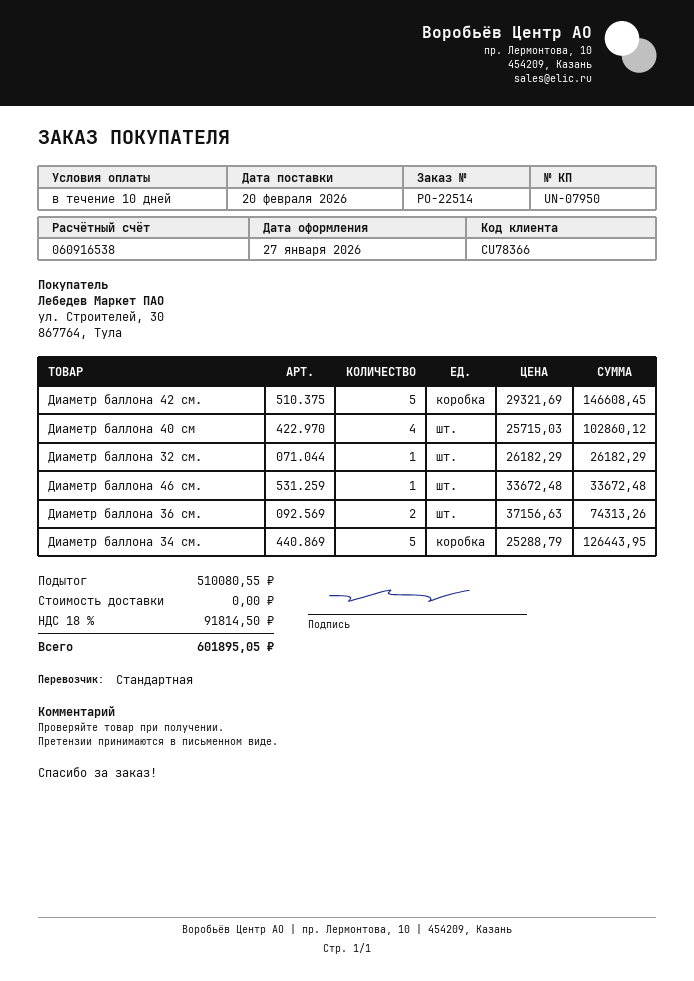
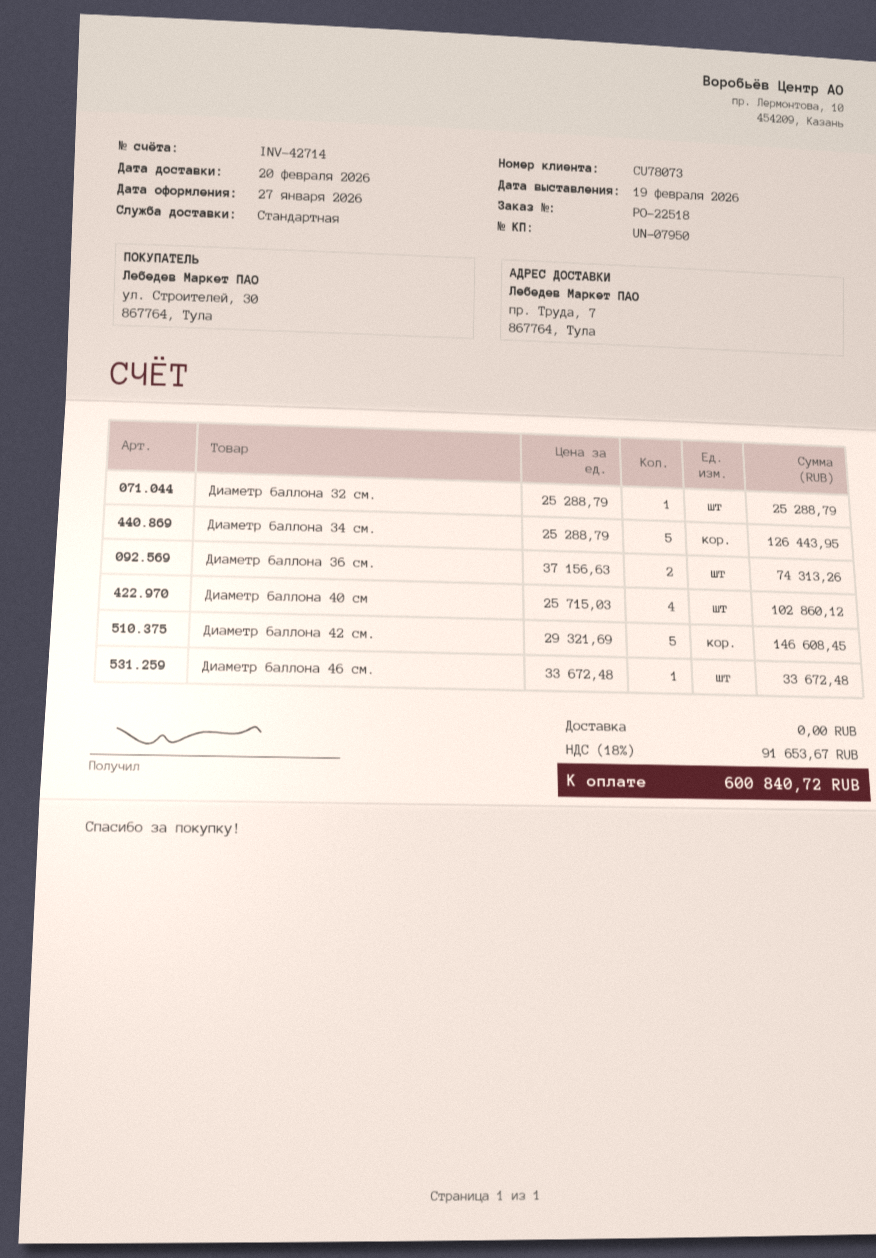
order number: PO-22514 -> PO-22518
customer number: CU78366 -> CU78073
Диаметр баллона 32 см.: 1 x 26182.29 = 26182.29 -> 1 x 25288.79 = 25288.79
tax: 18% = 91814.50 -> 18% = 91653.67
total: 601895.05 -> 600840.72

